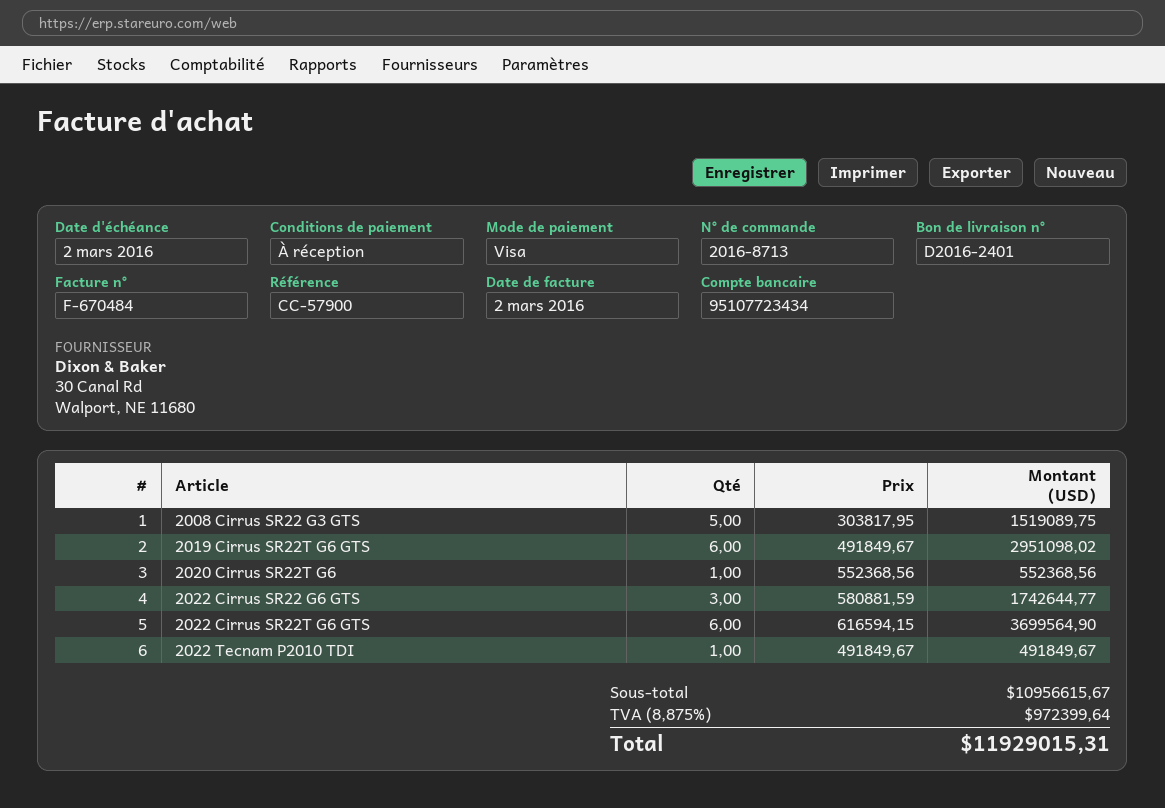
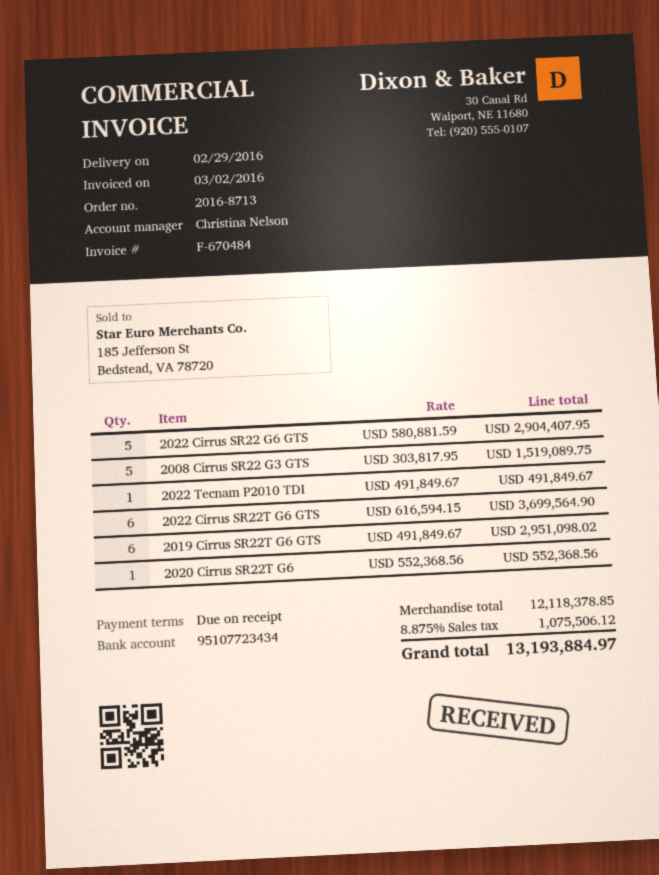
2022 Cirrus SR22 G6 GTS: 3 x 580881.59 = 1742644.77 -> 5 x 580881.59 = 2904407.95
subtotal: 10956615.67 -> 12118378.85
tax: 8.875% = 972399.64 -> 8.875% = 1075506.12
total: 11929015.31 -> 13193884.97

